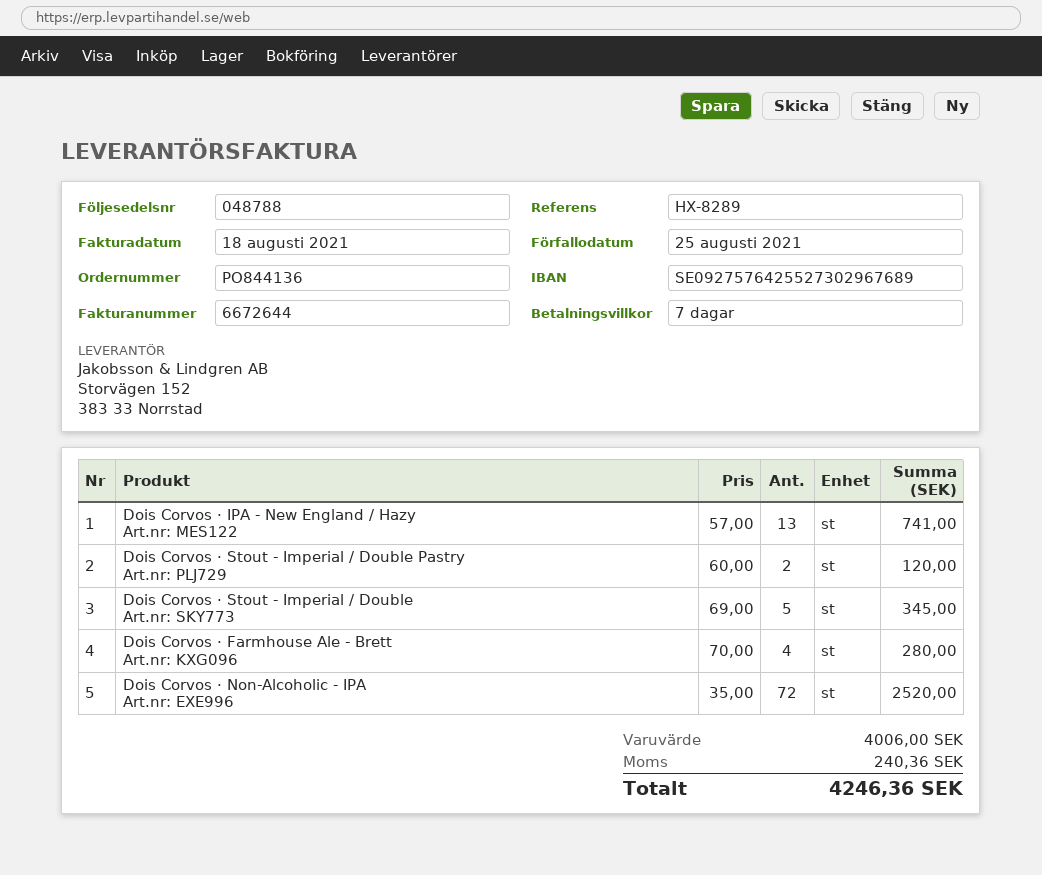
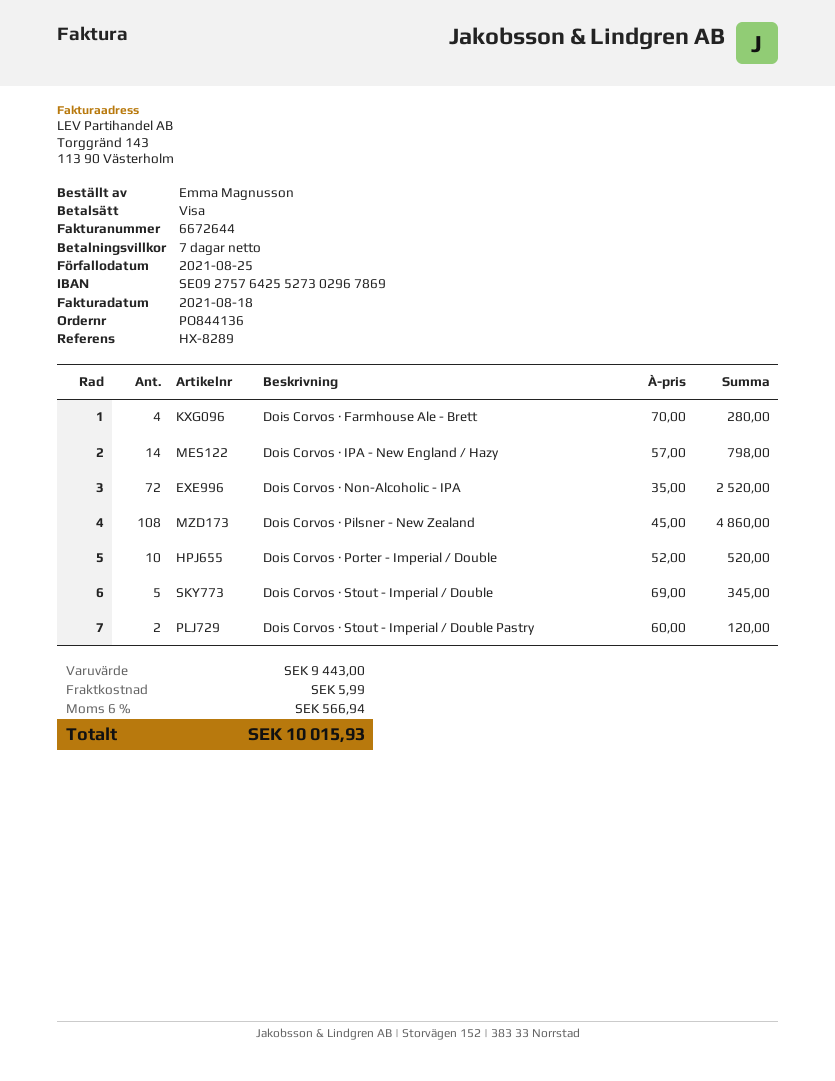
bank account: SE0927576425527302967689 -> SE0927576425527302967869
Dois Corvos · IPA - New England / Hazy: 13 x 57.00 = 741.00 -> 14 x 57.00 = 798.00
Dois Corvos · Pilsner - New Zealand: none -> 108 x 45.00 = 4860.00
Dois Corvos · Porter - Imperial / Double: none -> 10 x 52.00 = 520.00
subtotal: 4006.00 -> 9443.00
shipping: none -> 5.99
tax: 240.36 -> 566.94
total: 4246.36 -> 10015.93

